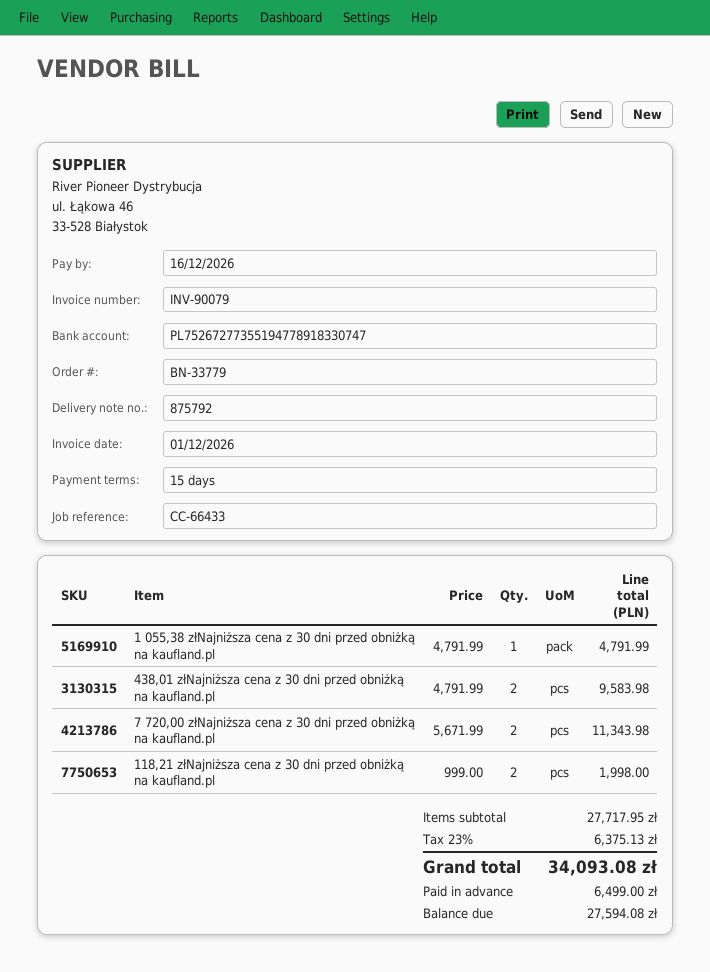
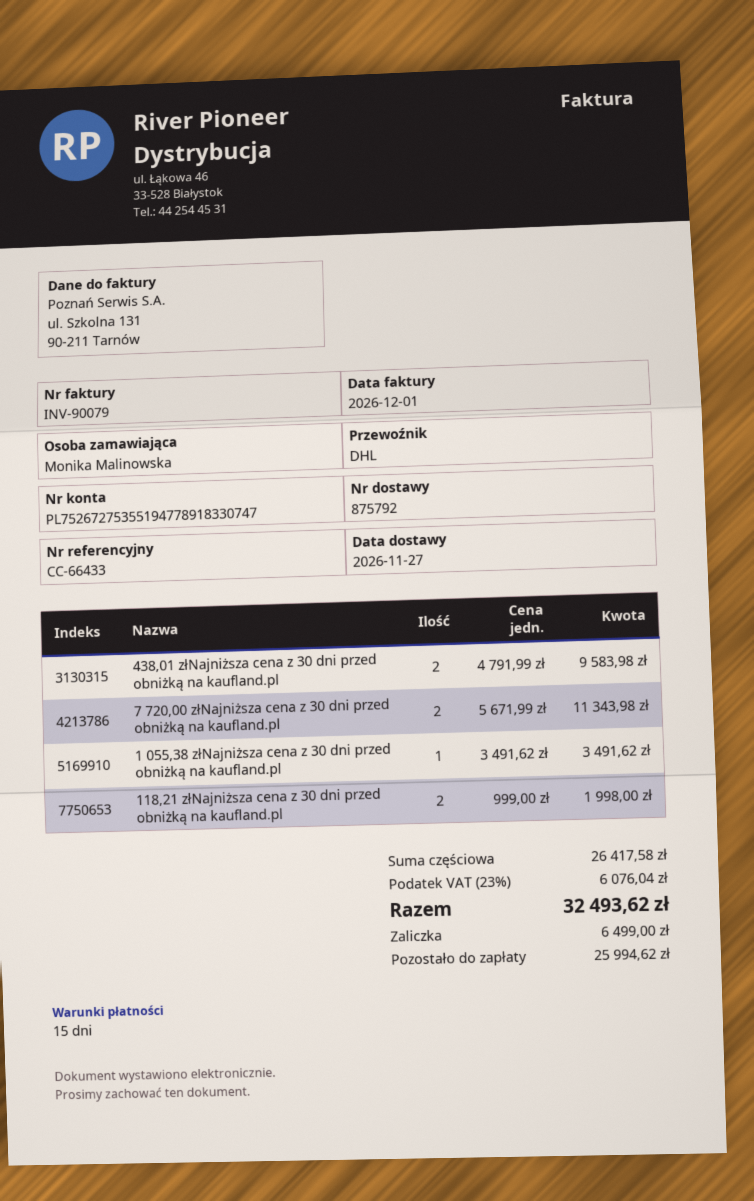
bank account: PL75267277355194778918330747 -> PL75267275355194778918330747
1 055,38 złNajniższa cena z 30 dni przed obniżką na kaufland.pl: 1 x 4791.99 = 4791.99 -> 1 x 3491.62 = 3491.62
subtotal: 27717.95 -> 26417.58
tax: 23% = 6375.13 -> 23% = 6076.04
total: 34093.08 -> 32493.62
balance: 27594.08 -> 25994.62

